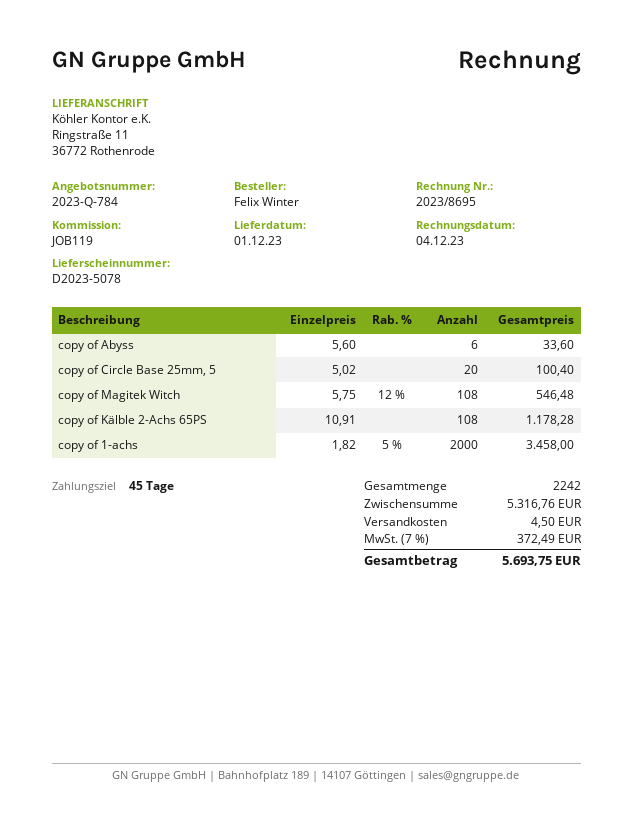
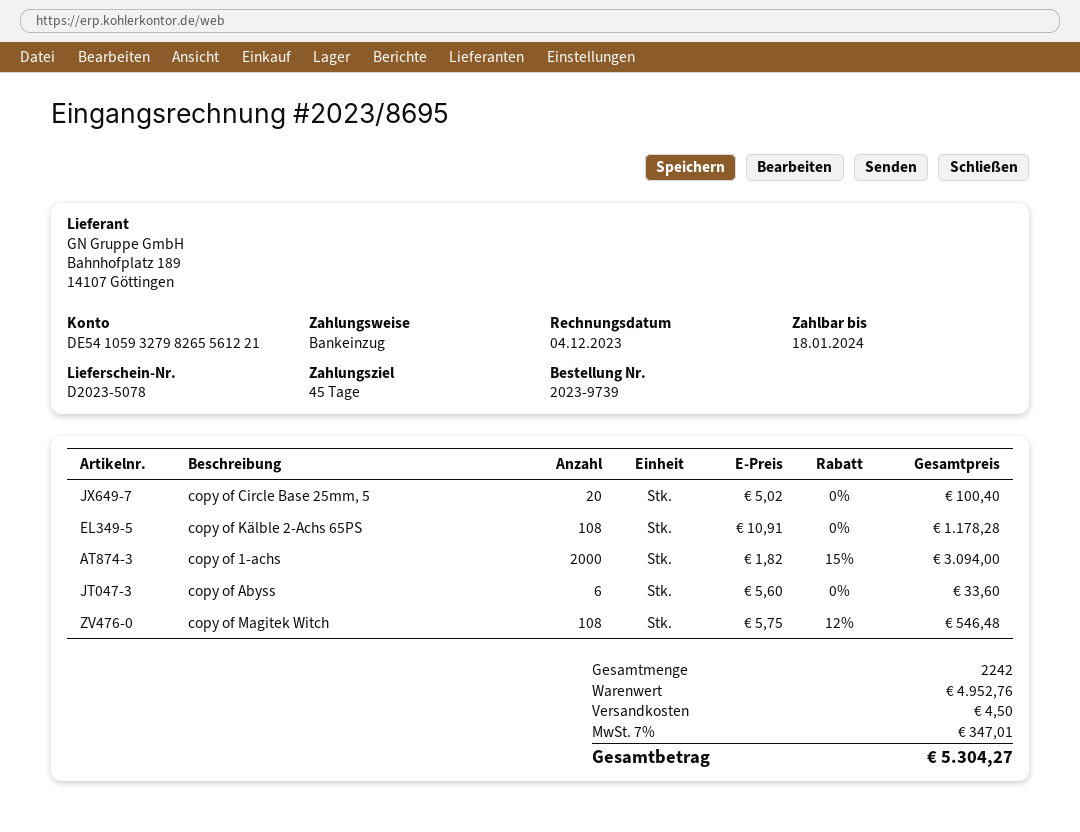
copy of 1-achs: 2000 x 1.82 - 5% = 3458.00 -> 2000 x 1.82 - 15% = 3094.00
subtotal: 5316.76 -> 4952.76
tax: 7% = 372.49 -> 7% = 347.01
total: 5693.75 -> 5304.27

